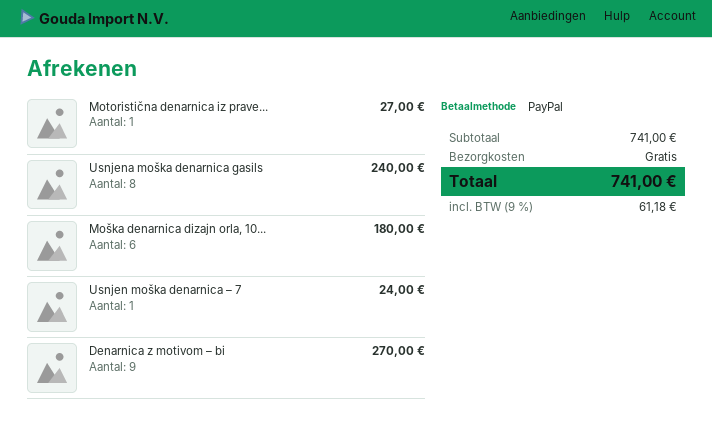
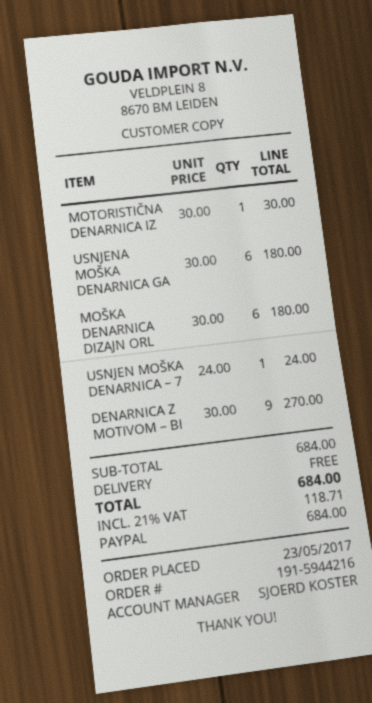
Motoristična denarnica iz prave...: 1 for 27.00 -> 1 for 30.00
Usnjena moška denarnica gasils: 8 for 240.00 -> 6 for 180.00
subtotal: 741.00 -> 684.00
tax: 9% = 61.18 -> 21% = 118.71
total: 741.00 -> 684.00

